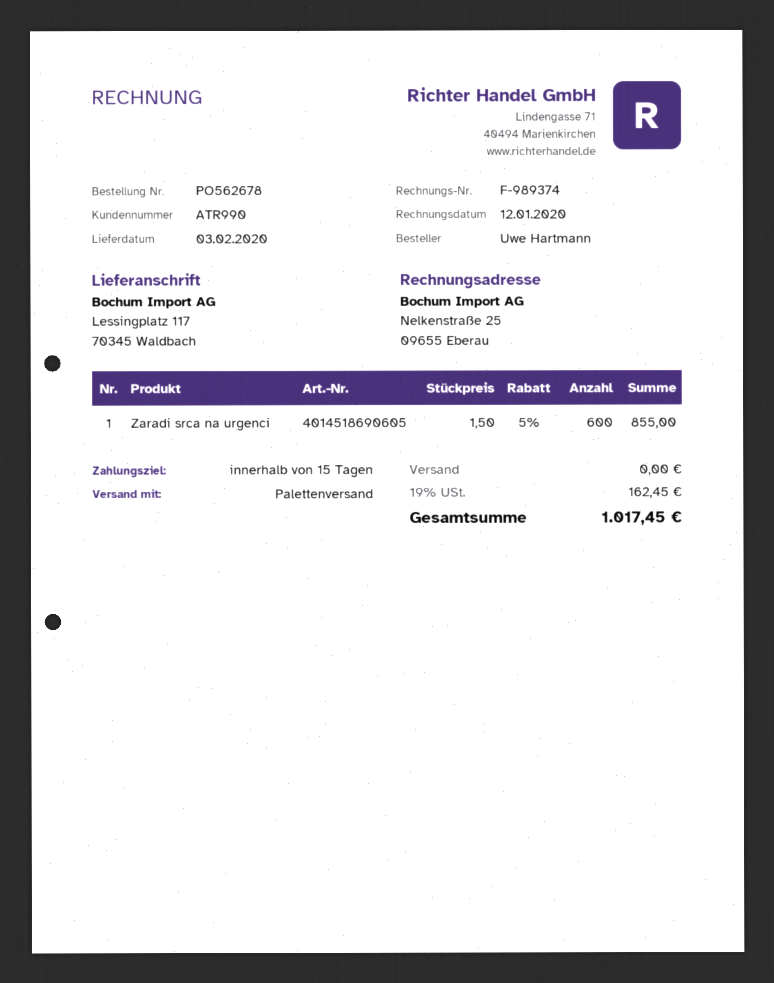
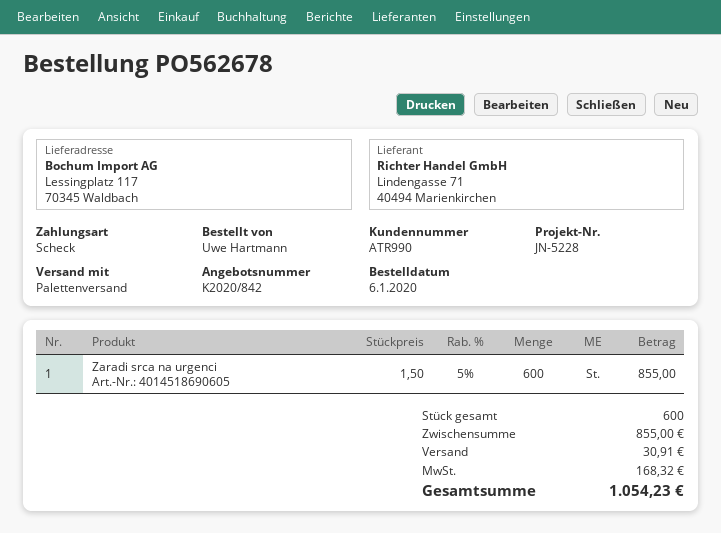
shipping: 0.00 -> 30.91
tax: 162.45 -> 168.32
total: 1017.45 -> 1054.23

